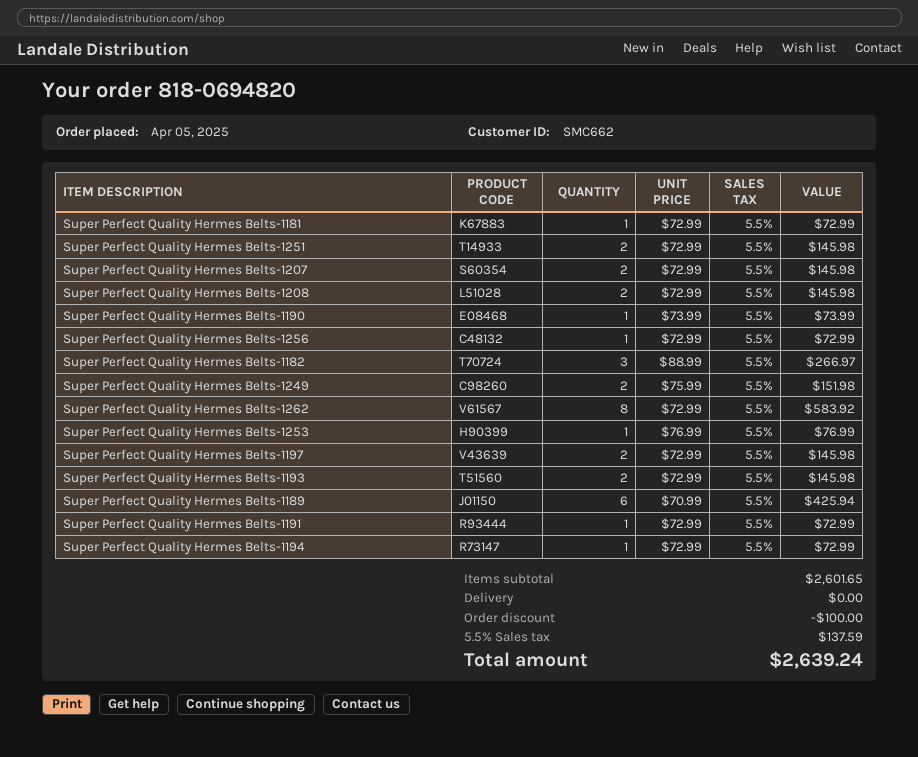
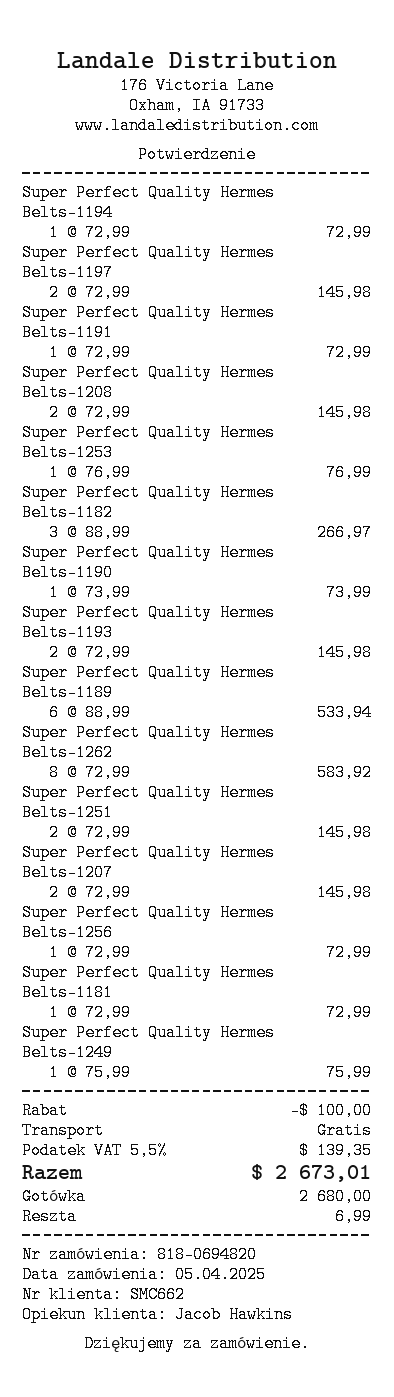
Super Perfect Quality Hermes Belts-1249: 2 x 75.99 = 151.98 -> 1 x 75.99 = 75.99
Super Perfect Quality Hermes Belts-1189: 6 x 70.99 = 425.94 -> 6 x 88.99 = 533.94
tax: 5.5% = 137.59 -> 5.5% = 139.35
total: 2639.24 -> 2673.01

